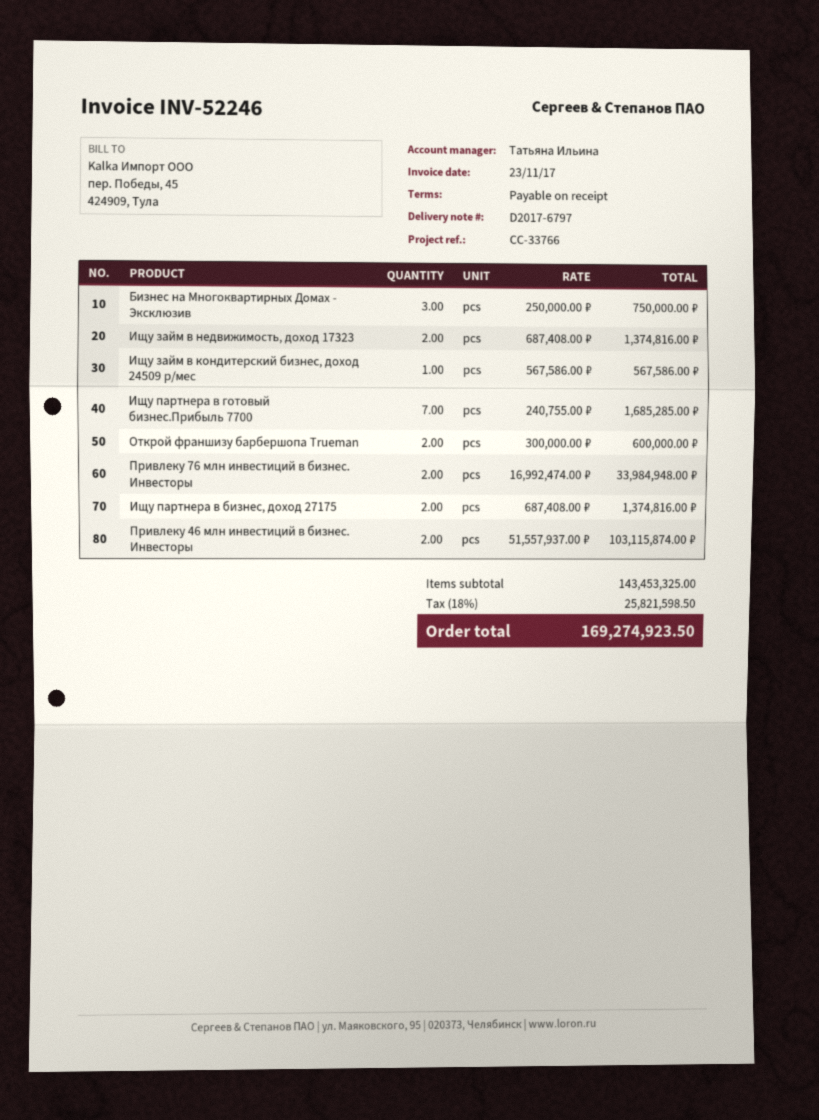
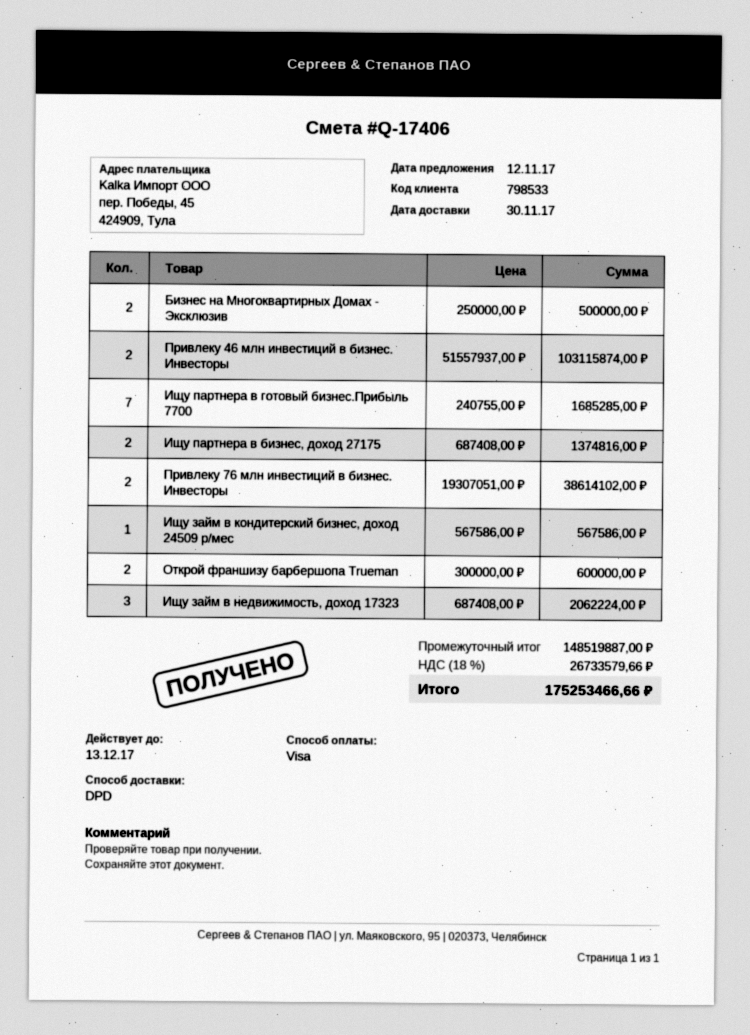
Бизнес на Многоквартирных Домах - Эксклюзив: 3 x 250000.00 = 750000.00 -> 2 x 250000.00 = 500000.00
Ищу займ в недвижимость, доход 17323: 2 x 687408.00 = 1374816.00 -> 3 x 687408.00 = 2062224.00
Привлеку 76 млн инвестиций в бизнес. Инвесторы: 2 x 16992474.00 = 33984948.00 -> 2 x 19307051.00 = 38614102.00
subtotal: 143453325.00 -> 148519887.00
tax: 18% = 25821598.50 -> 18% = 26733579.66
total: 169274923.50 -> 175253466.66

